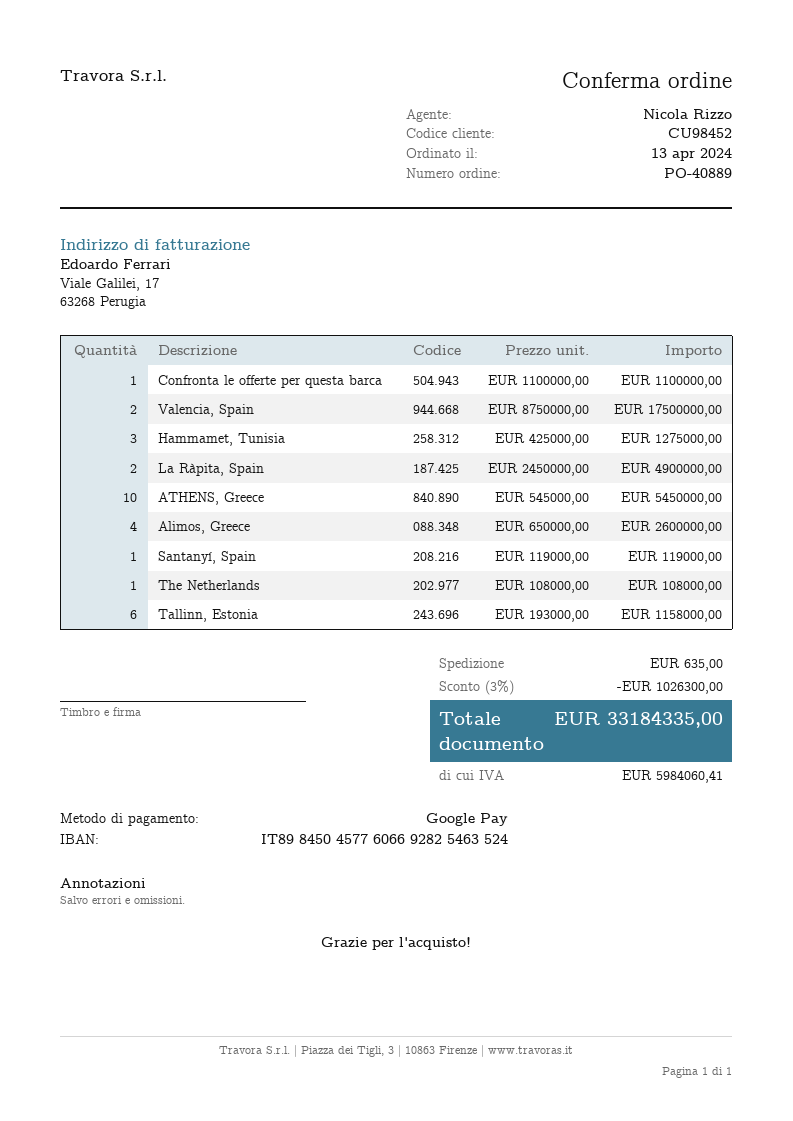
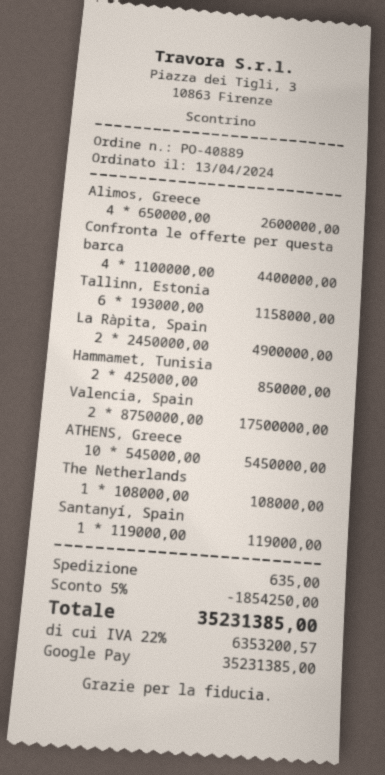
Confronta le offerte per questa barca: 1 x 1100000.00 = 1100000.00 -> 4 x 1100000.00 = 4400000.00
Hammamet, Tunisia: 3 x 425000.00 = 1275000.00 -> 2 x 425000.00 = 850000.00
discount: 3% = 1026300.00 -> 5% = 1854250.00
tax: 5984060.41 -> 6353200.57
total: 33184335.00 -> 35231385.00

